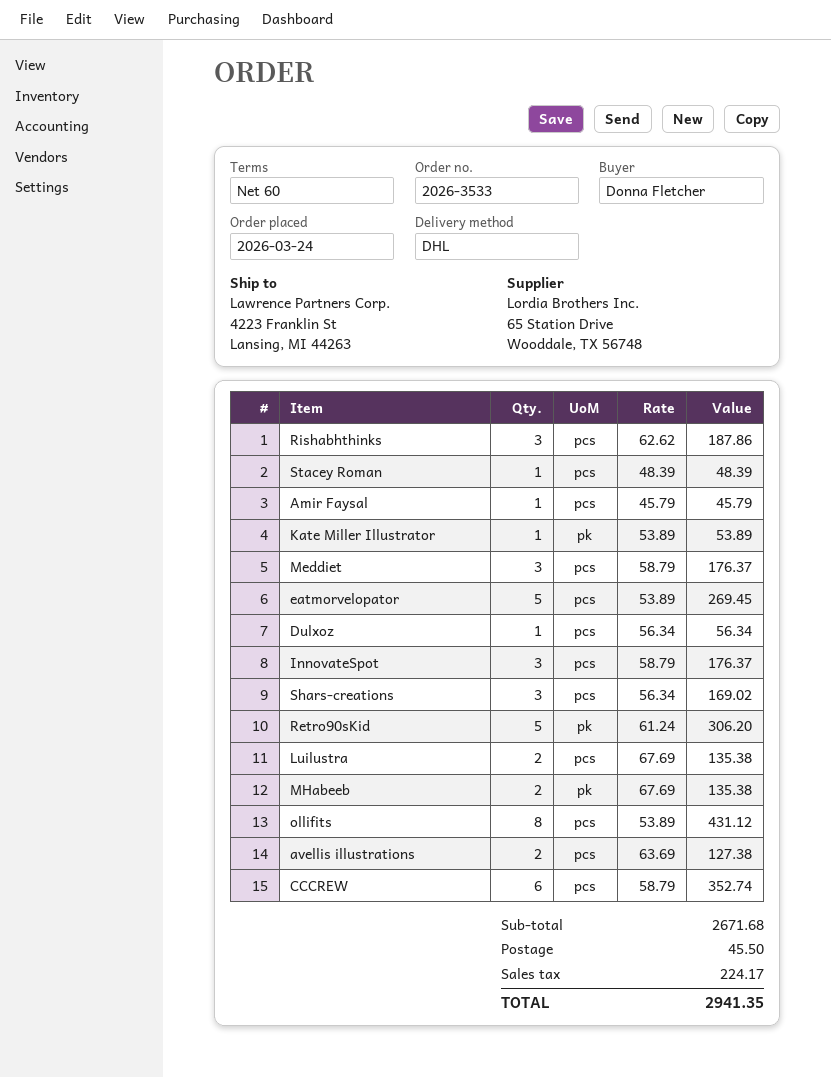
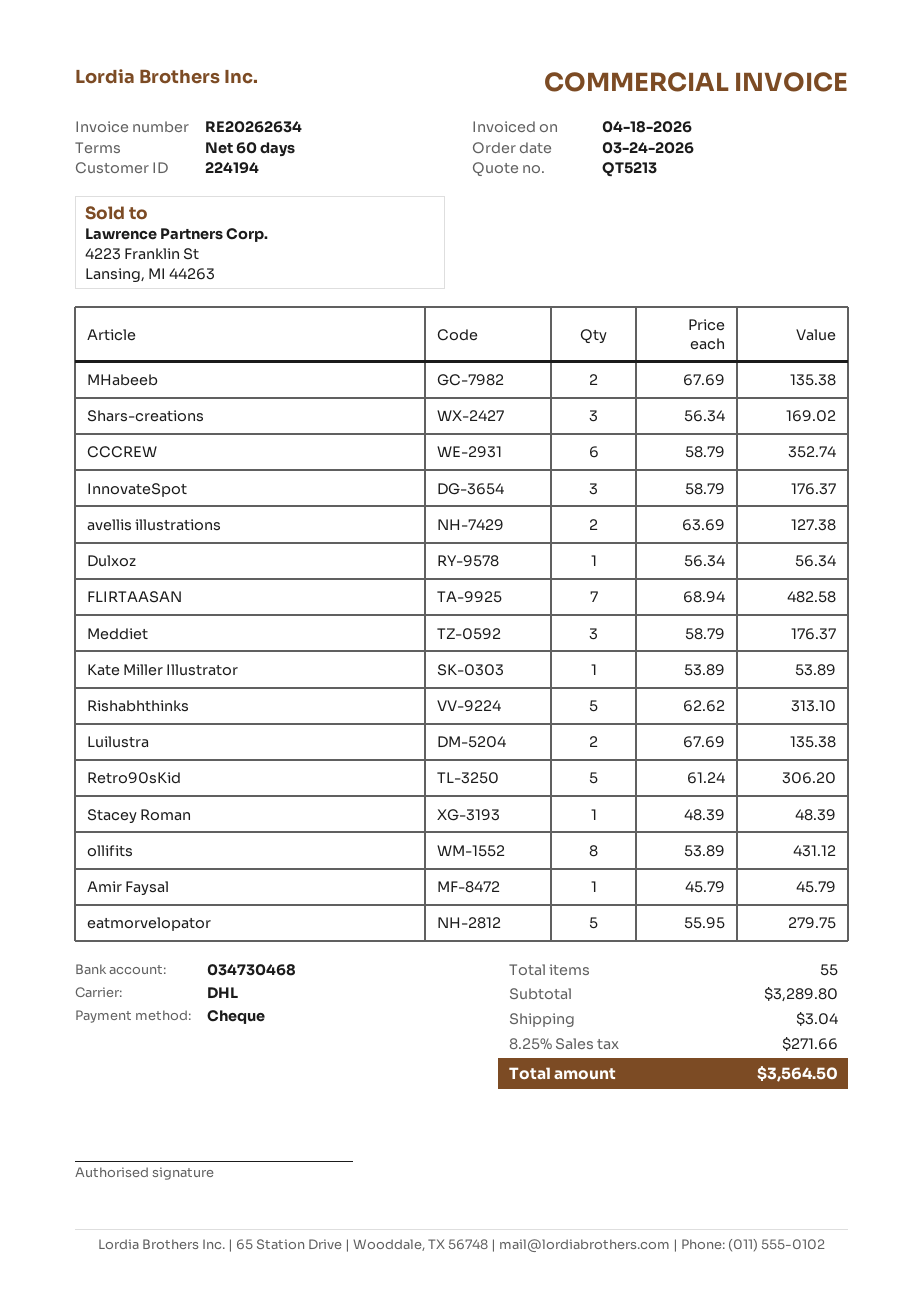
Rishabhthinks: 3 x 62.62 = 187.86 -> 5 x 62.62 = 313.10
eatmorvelopator: 5 x 53.89 = 269.45 -> 5 x 55.95 = 279.75
FLIRTAASAN: none -> 7 x 68.94 = 482.58
subtotal: 2671.68 -> 3289.80
shipping: 45.50 -> 3.04
tax: 224.17 -> 271.66
total: 2941.35 -> 3564.50

